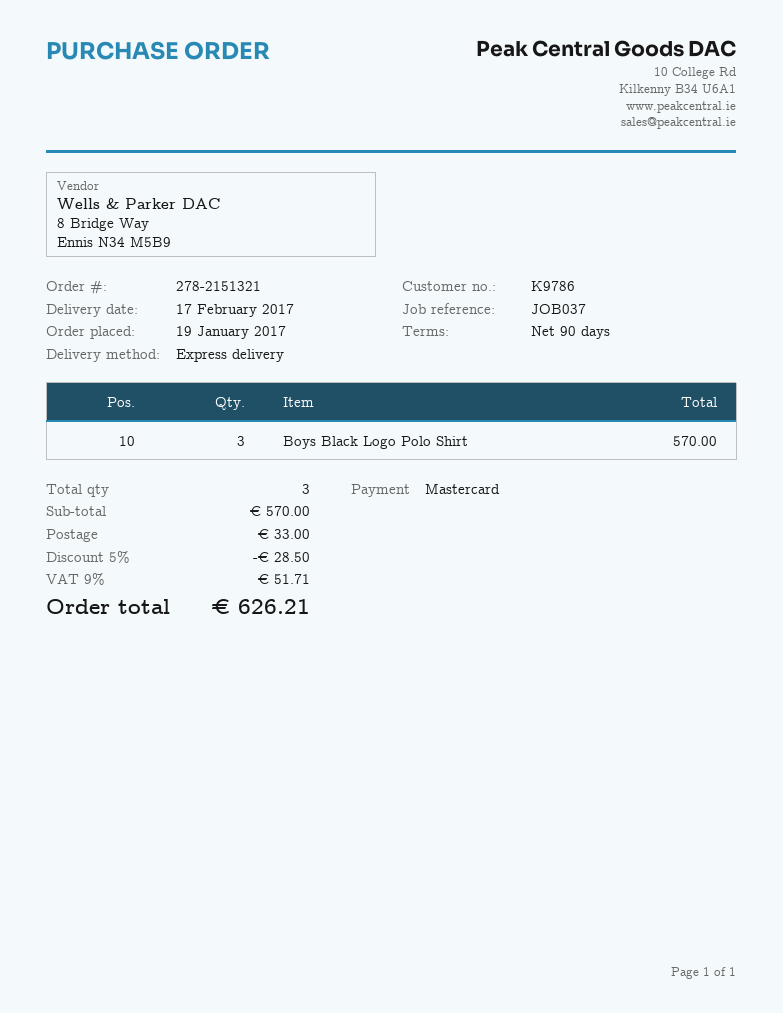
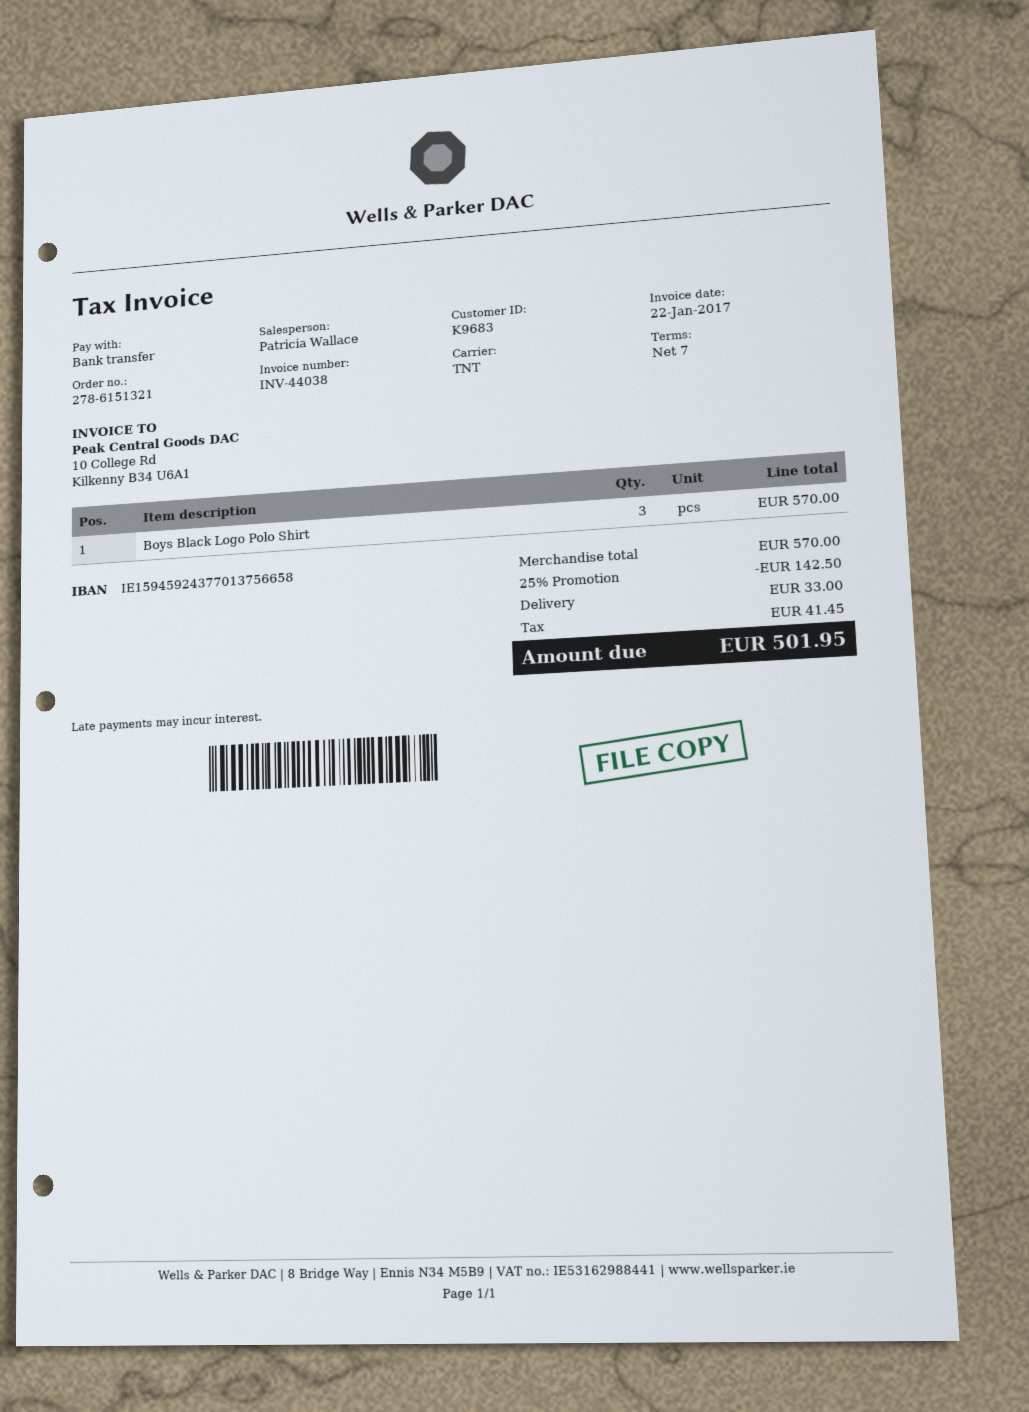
order number: 278-2151321 -> 278-6151321
payment terms: 90 days -> 7 days
customer number: K9786 -> K9683
payment method: Mastercard -> bank transfer
shipping method: express -> TNT
discount: 5% = 28.50 -> 25% = 142.50
tax: 51.71 -> 41.45
total: 626.21 -> 501.95

